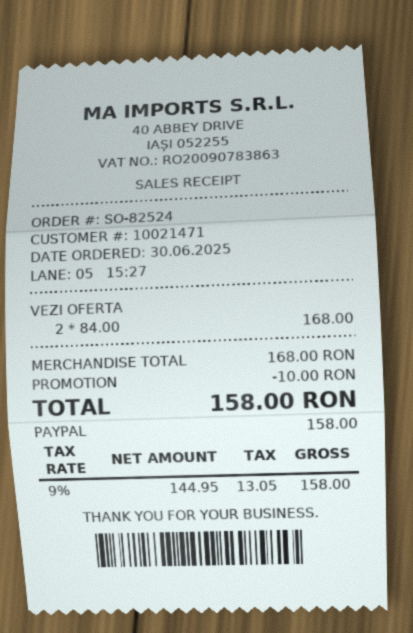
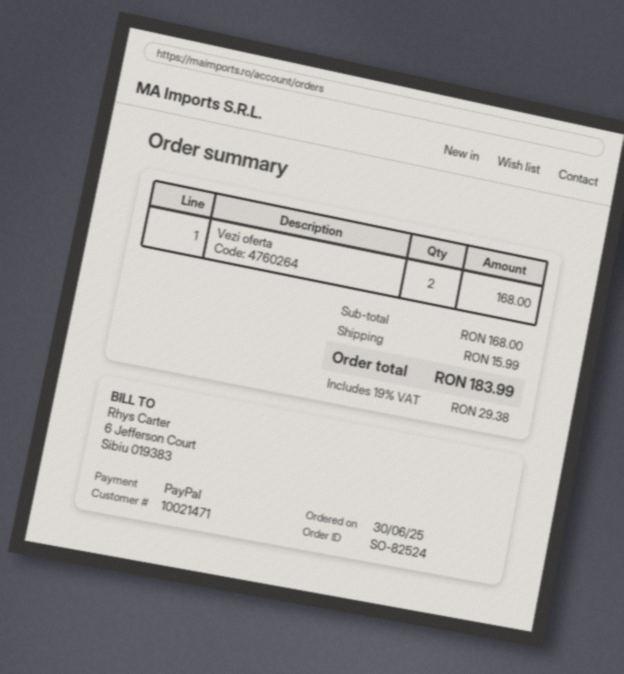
discount: 10.00 -> none
shipping: none -> 15.99
tax: 9% = 13.05 -> 19% = 29.38
total: 158.00 -> 183.99

